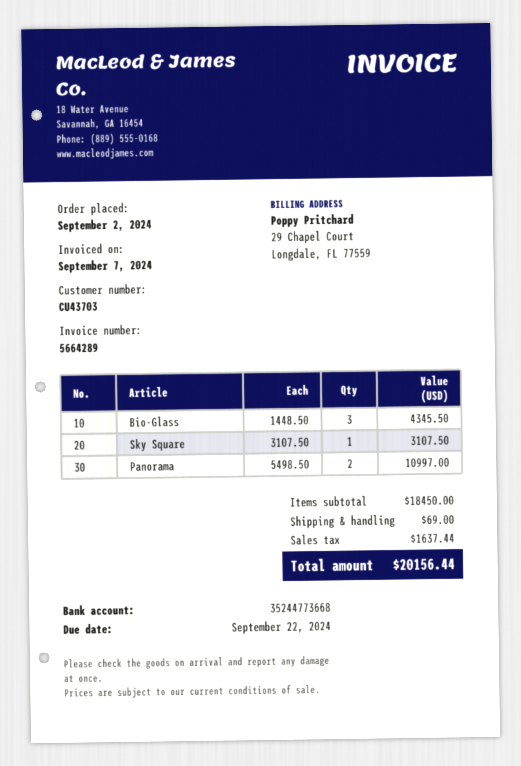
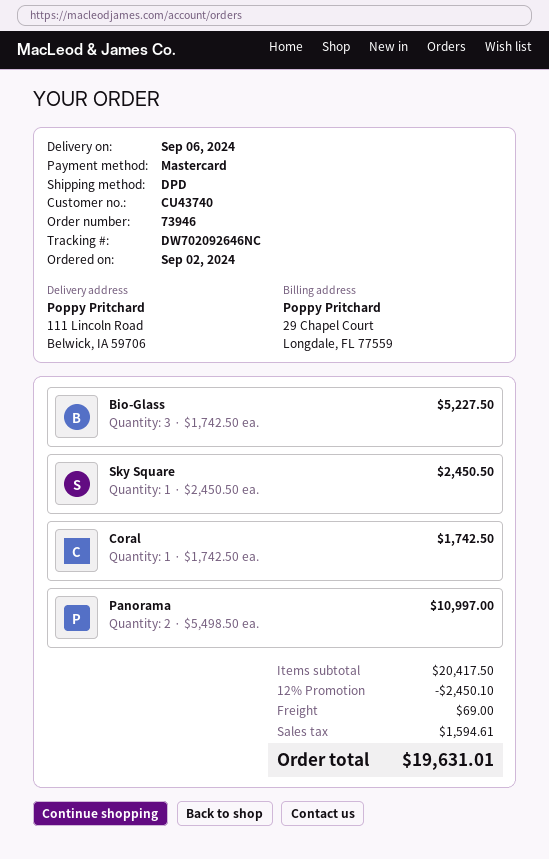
customer number: CU43703 -> CU43740
Bio-Glass: 3 x 1448.50 = 4345.50 -> 3 x 1742.50 = 5227.50
Sky Square: 1 x 3107.50 = 3107.50 -> 1 x 2450.50 = 2450.50
Coral: none -> 1 x 1742.50 = 1742.50
subtotal: 18450.00 -> 20417.50
discount: none -> 12% = 2450.10
tax: 1637.44 -> 1594.61
total: 20156.44 -> 19631.01

